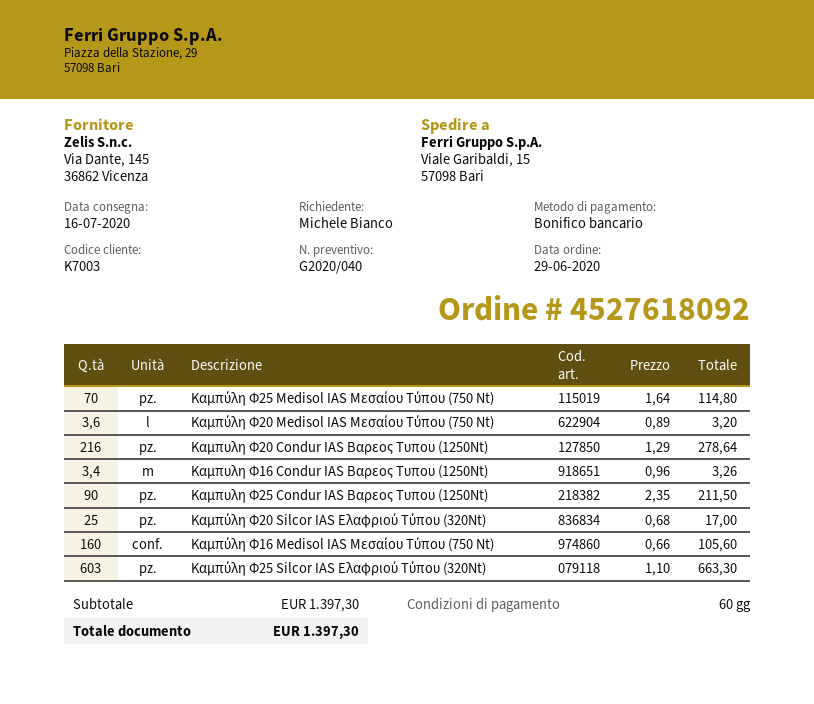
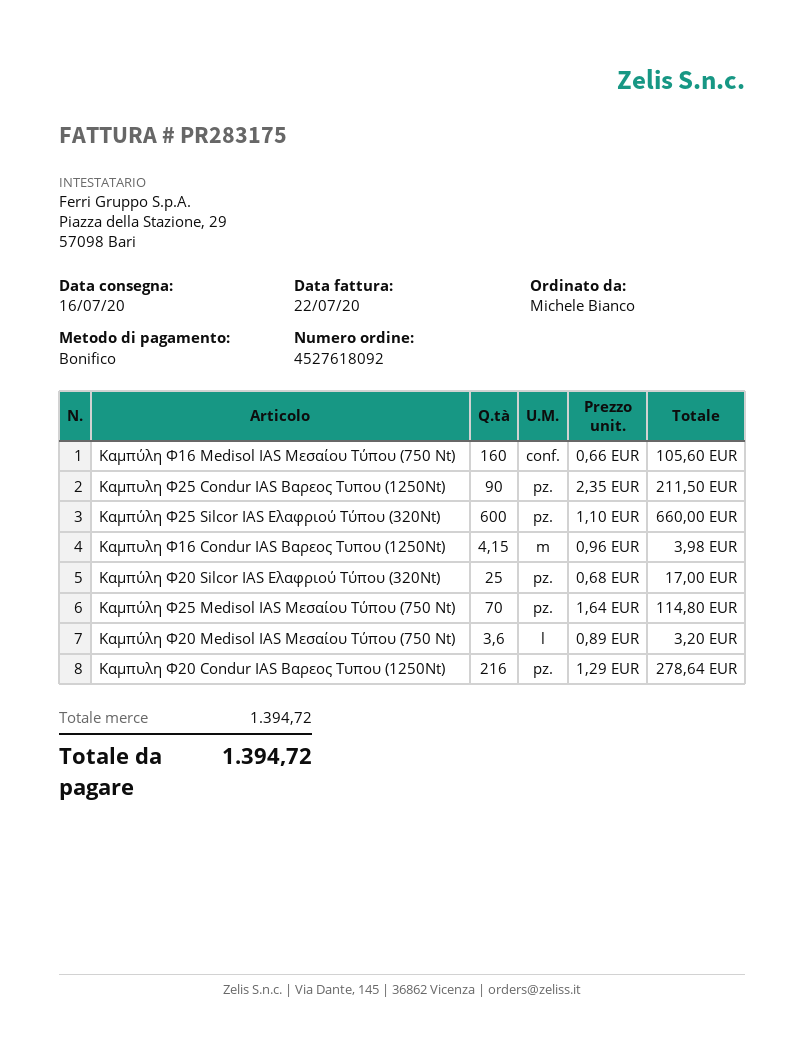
Καμπυλη Φ16 Condur IAS Βαρεος Τυπου (1250Nt): 3.4 x 0.96 = 3.26 -> 4.15 x 0.96 = 3.98
Καμπύλη Φ25 Silcor IAS Ελαφριού Τύπου (320Nt): 603 x 1.10 = 663.30 -> 600 x 1.10 = 660.00
subtotal: 1397.30 -> 1394.72
total: 1397.30 -> 1394.72

